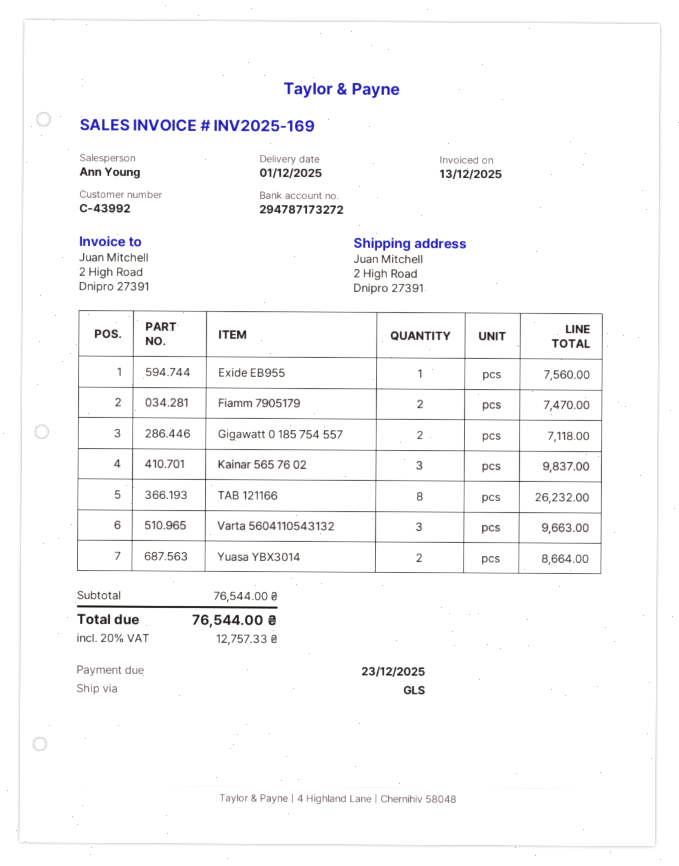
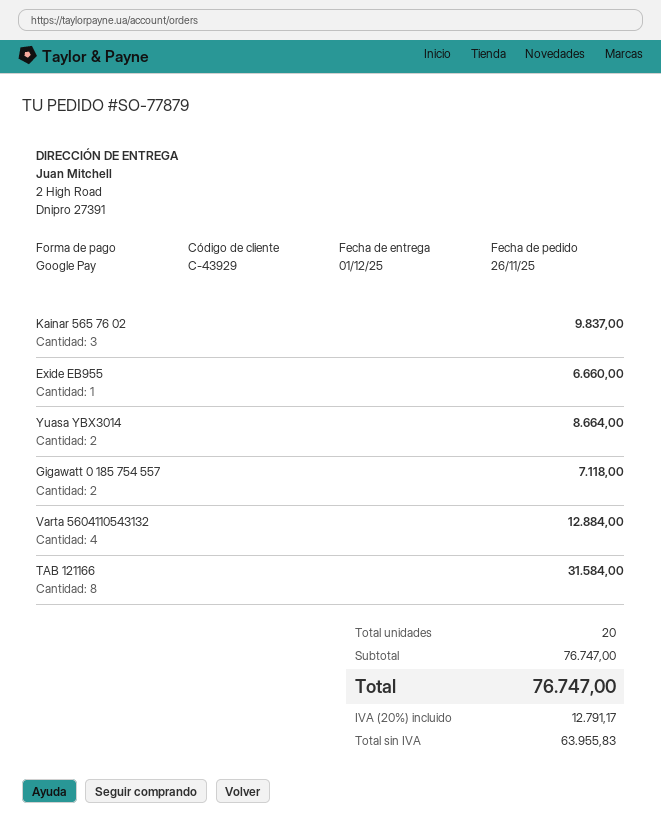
customer number: C-43992 -> C-43929
Exide EB955: 1 for 7560.00 -> 1 for 6660.00
Fiamm 7905179: 2 for 7470.00 -> none
TAB 121166: 8 for 26232.00 -> 8 for 31584.00
Varta 5604110543132: 3 for 9663.00 -> 4 for 12884.00
subtotal: 76544.00 -> 76747.00
tax: 20% = 12757.33 -> 20% = 12791.17
total: 76544.00 -> 76747.00

